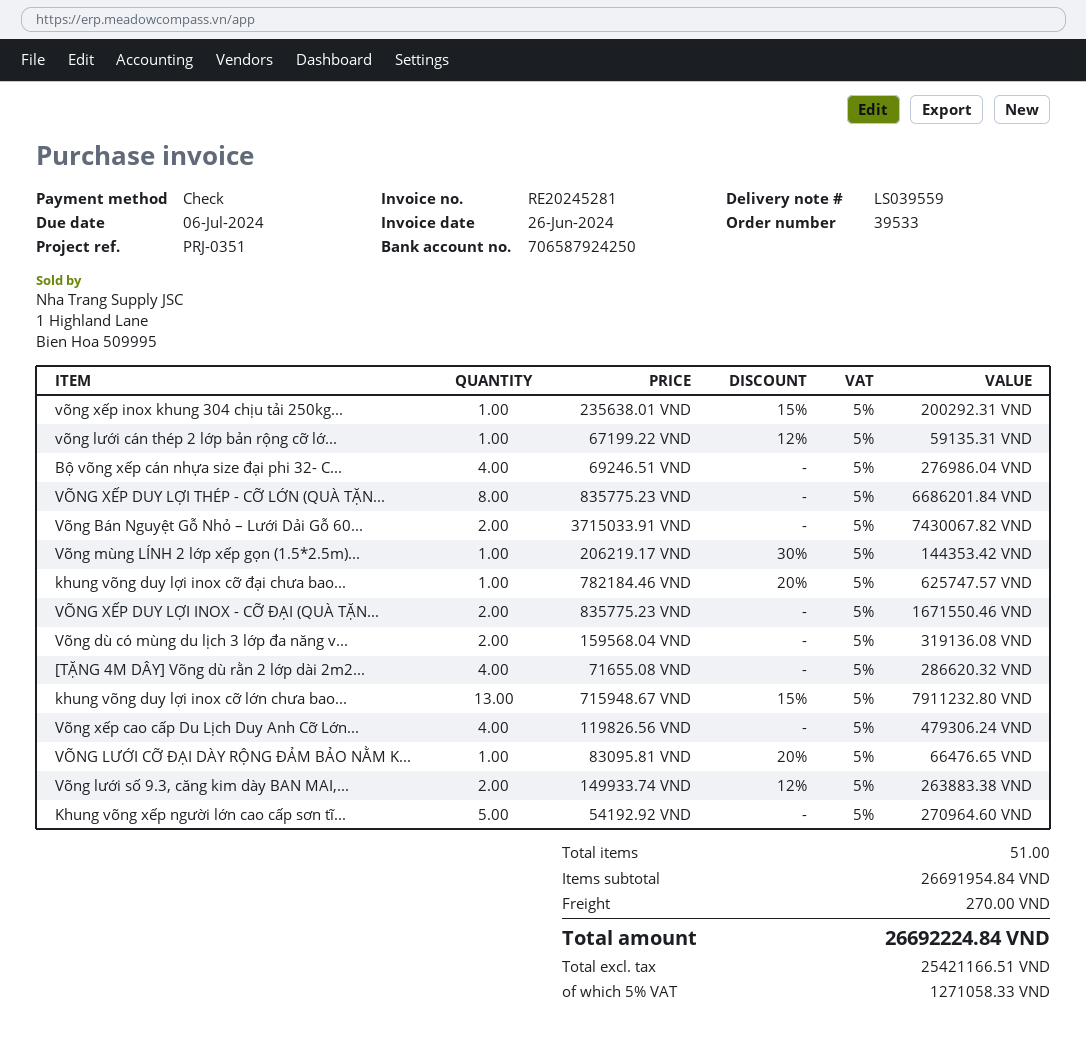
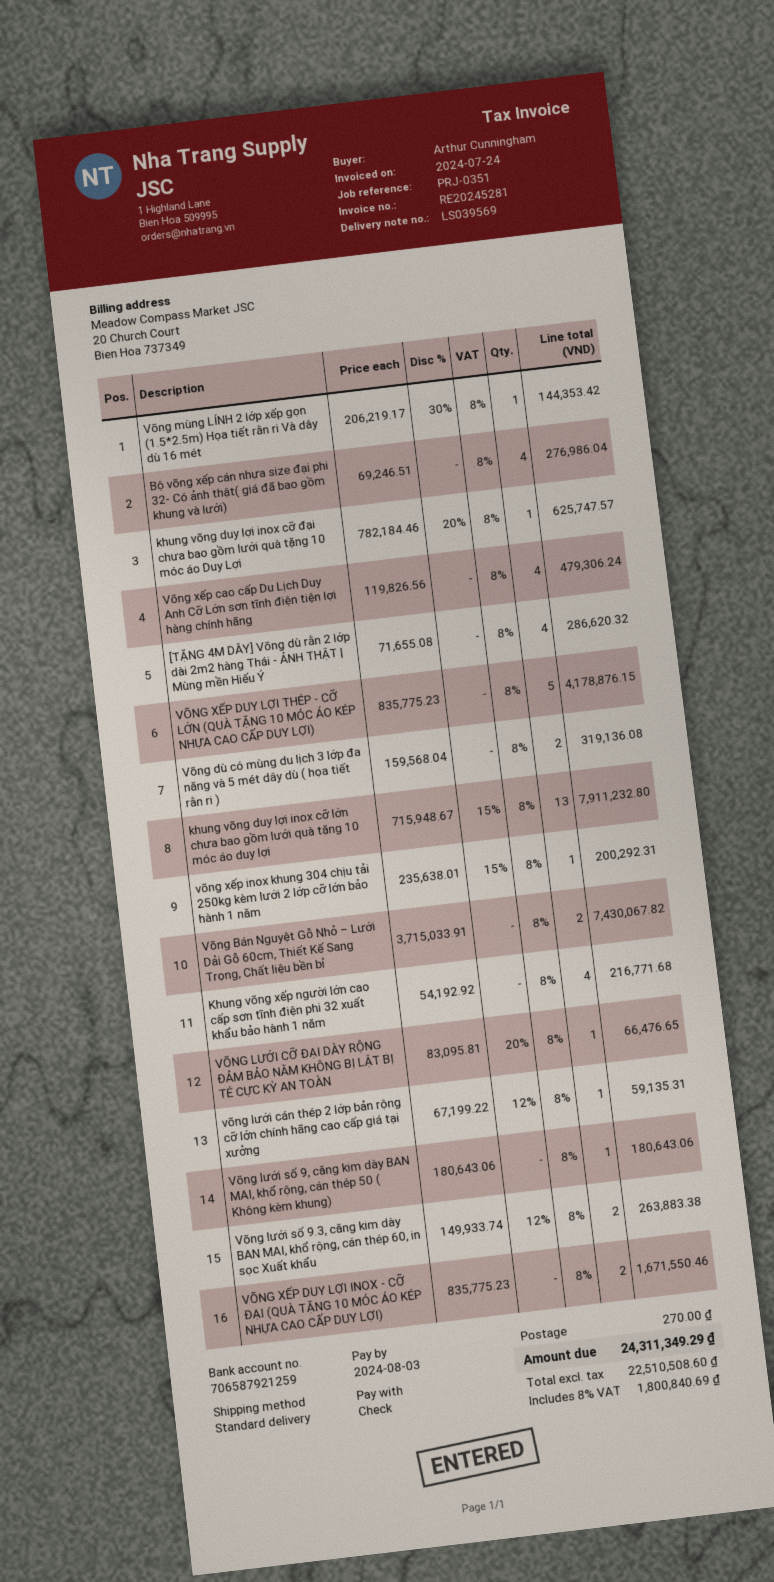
delivery note number: LS039559 -> LS039569
invoice date: 2024-06-26 -> 2024-07-24
due date: 2024-07-06 -> 2024-08-03
bank account: 706587924250 -> 706587921259
VÕNG XẾP DUY LỢI THÉP - CỠ LỚN (QUÀ TẶN...: 8 x 835775.23 = 6686201.84 -> 5 x 835775.23 = 4178876.15
Khung võng xếp người lớn cao cấp sơn tĩ...: 5 x 54192.92 = 270964.60 -> 4 x 54192.92 = 216771.68
Võng lưới số 9, căng kim dày BAN MAI, khổ rộng, cán thép 50 ( Không kèm khung): none -> 1 x 180643.06 = 180643.06
net: 25421166.51 -> 22510508.60
tax: 5% = 1271058.33 -> 8% = 1800840.69
total: 26692224.84 -> 24311349.29

